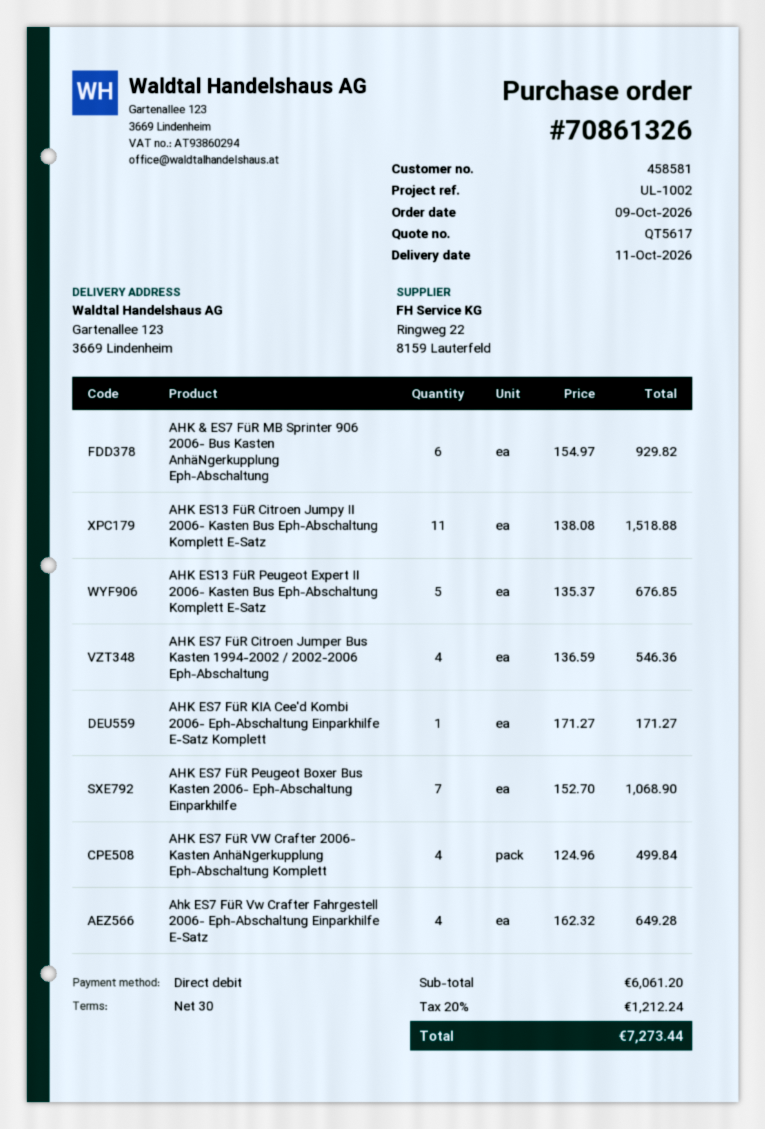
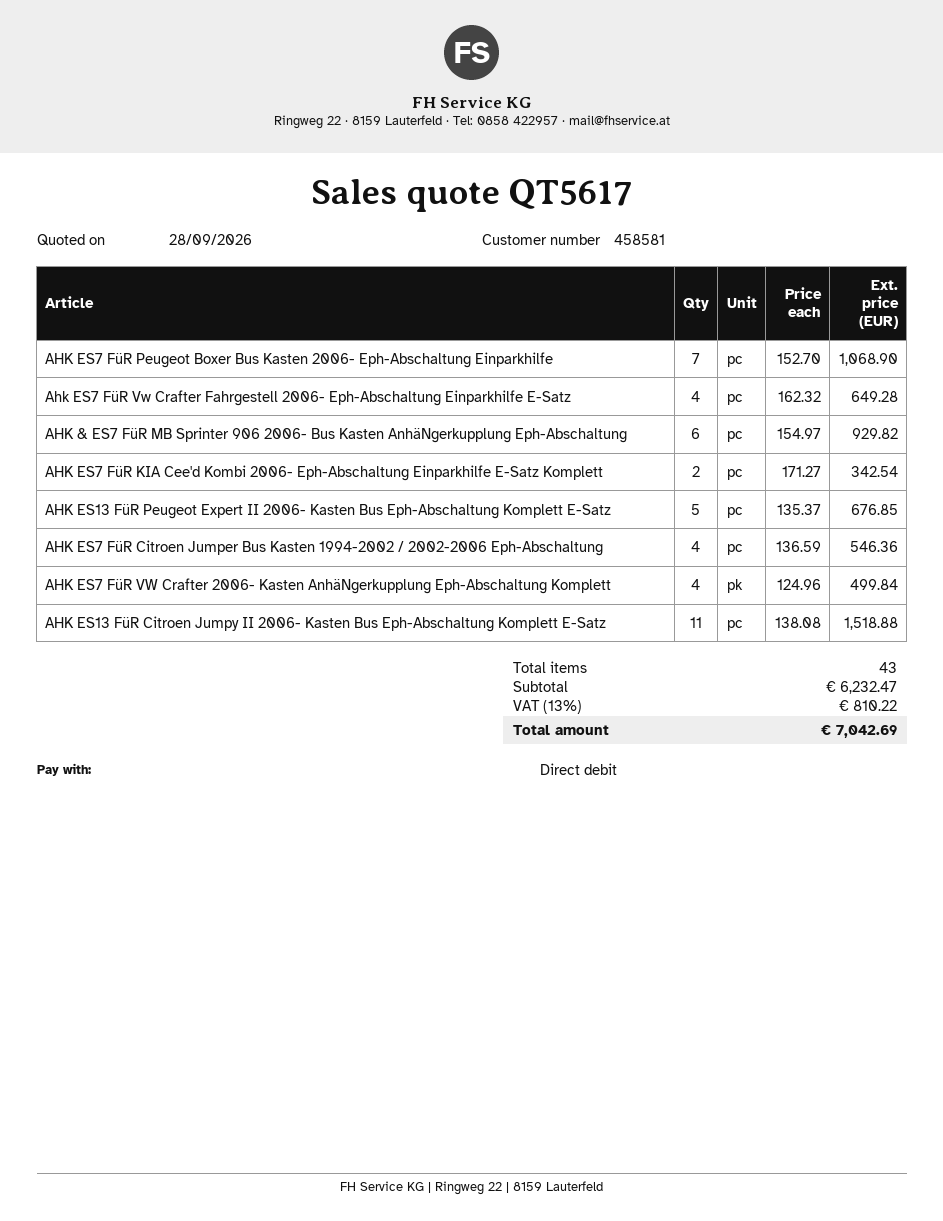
AHK ES7 FüR KIA Cee'd Kombi 2006- Eph-Abschaltung Einparkhilfe E-Satz Komplett: 1 x 171.27 = 171.27 -> 2 x 171.27 = 342.54
subtotal: 6061.20 -> 6232.47
tax: 20% = 1212.24 -> 13% = 810.22
total: 7273.44 -> 7042.69

